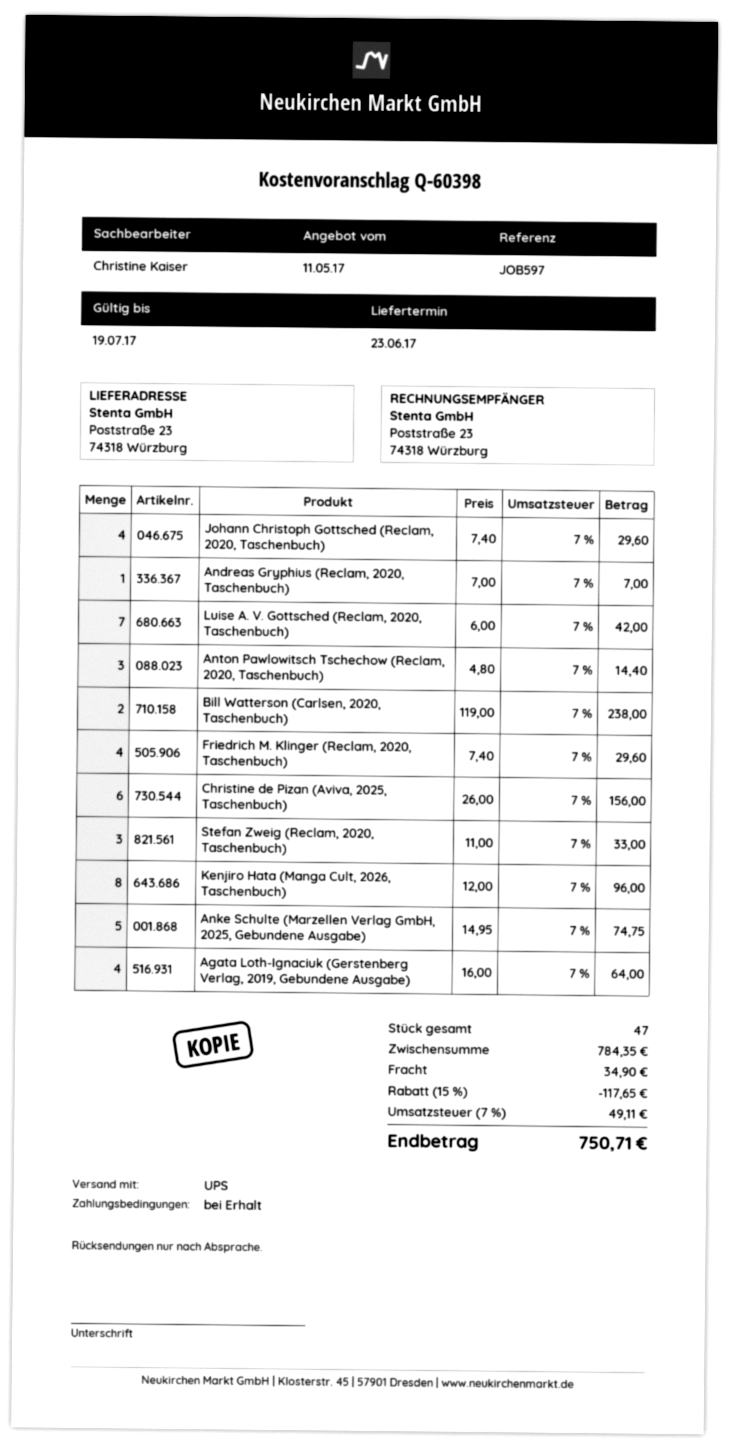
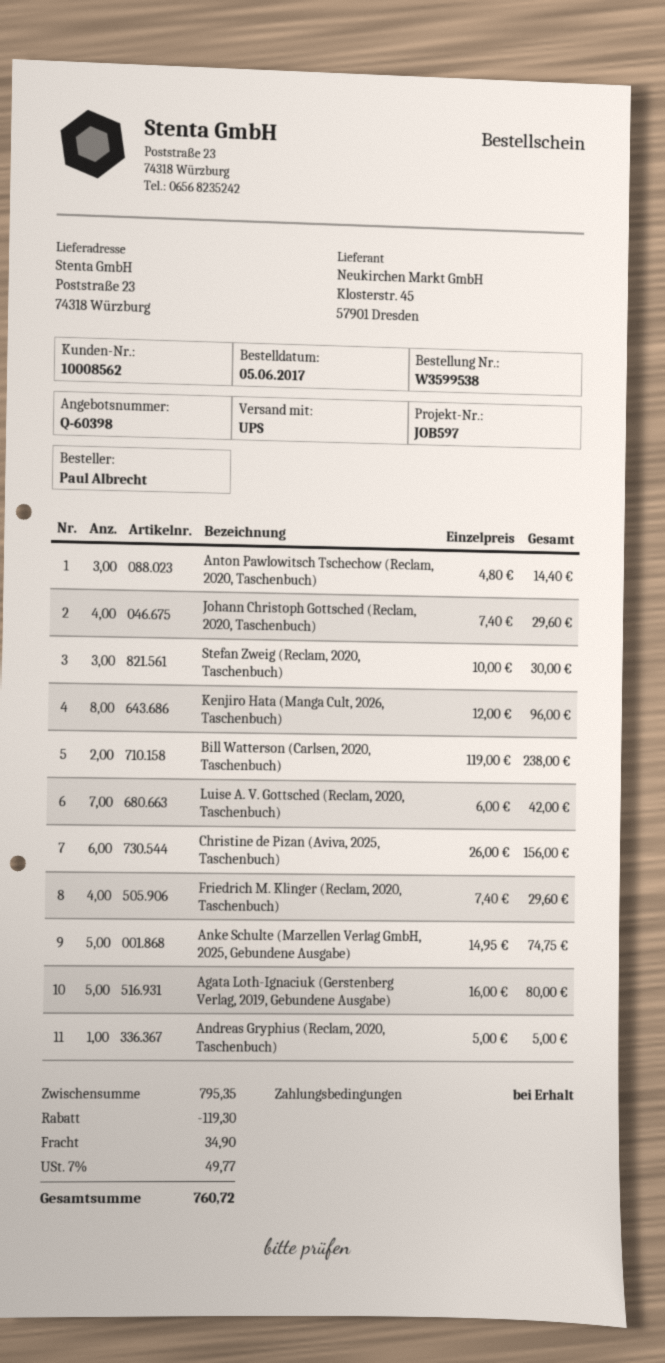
Andreas Gryphius (Reclam, 2020, Taschenbuch): 1 x 7.00 = 7.00 -> 1 x 5.00 = 5.00
Stefan Zweig (Reclam, 2020, Taschenbuch): 3 x 11.00 = 33.00 -> 3 x 10.00 = 30.00
Agata Loth-Ignaciuk (Gerstenberg Verlag, 2019, Gebundene Ausgabe): 4 x 16.00 = 64.00 -> 5 x 16.00 = 80.00
subtotal: 784.35 -> 795.35
discount: 117.65 -> 119.30
tax: 7% = 49.11 -> 7% = 49.77
total: 750.71 -> 760.72

